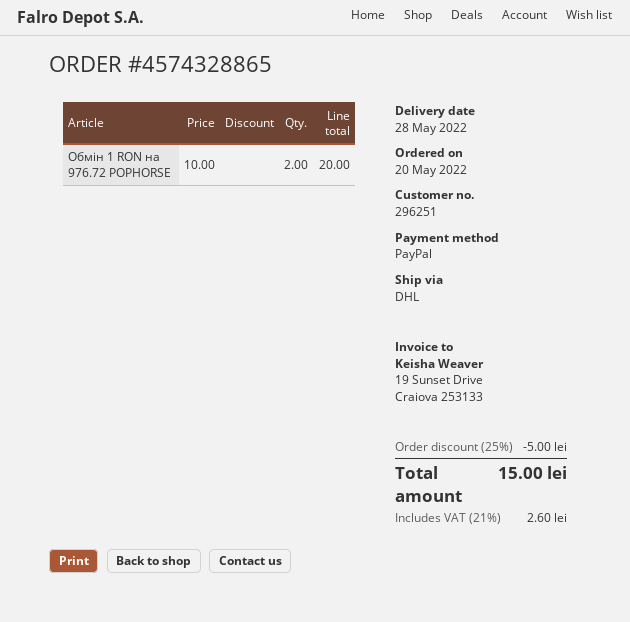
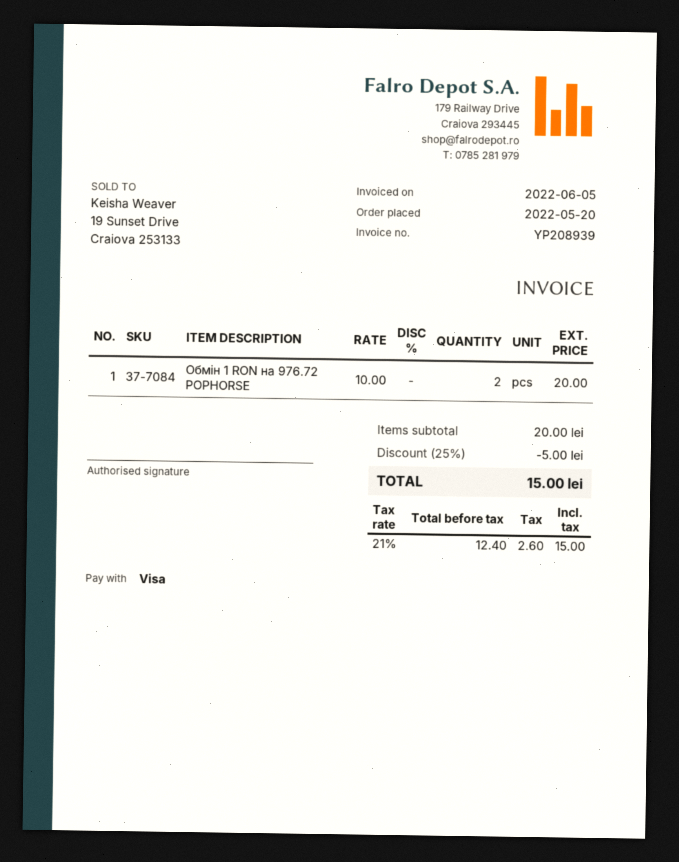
payment method: PayPal -> Visa

